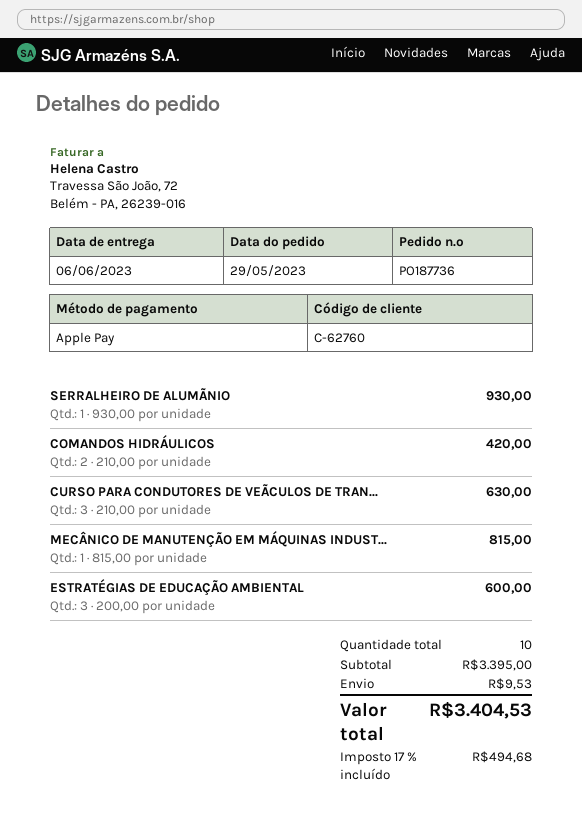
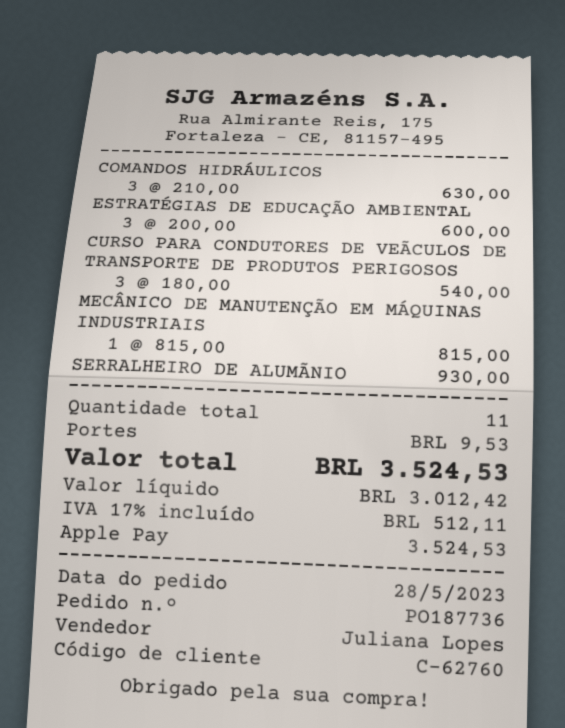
order date: 2023-05-29 -> 2023-05-28
COMANDOS HIDRÁULICOS: 2 x 210.00 = 420.00 -> 3 x 210.00 = 630.00
CURSO PARA CONDUTORES DE VEÃCULOS DE TRAN...: 3 x 210.00 = 630.00 -> 3 x 180.00 = 540.00
total quantity: 10 -> 11
tax: 17% = 494.68 -> 17% = 512.11
total: 3404.53 -> 3524.53

